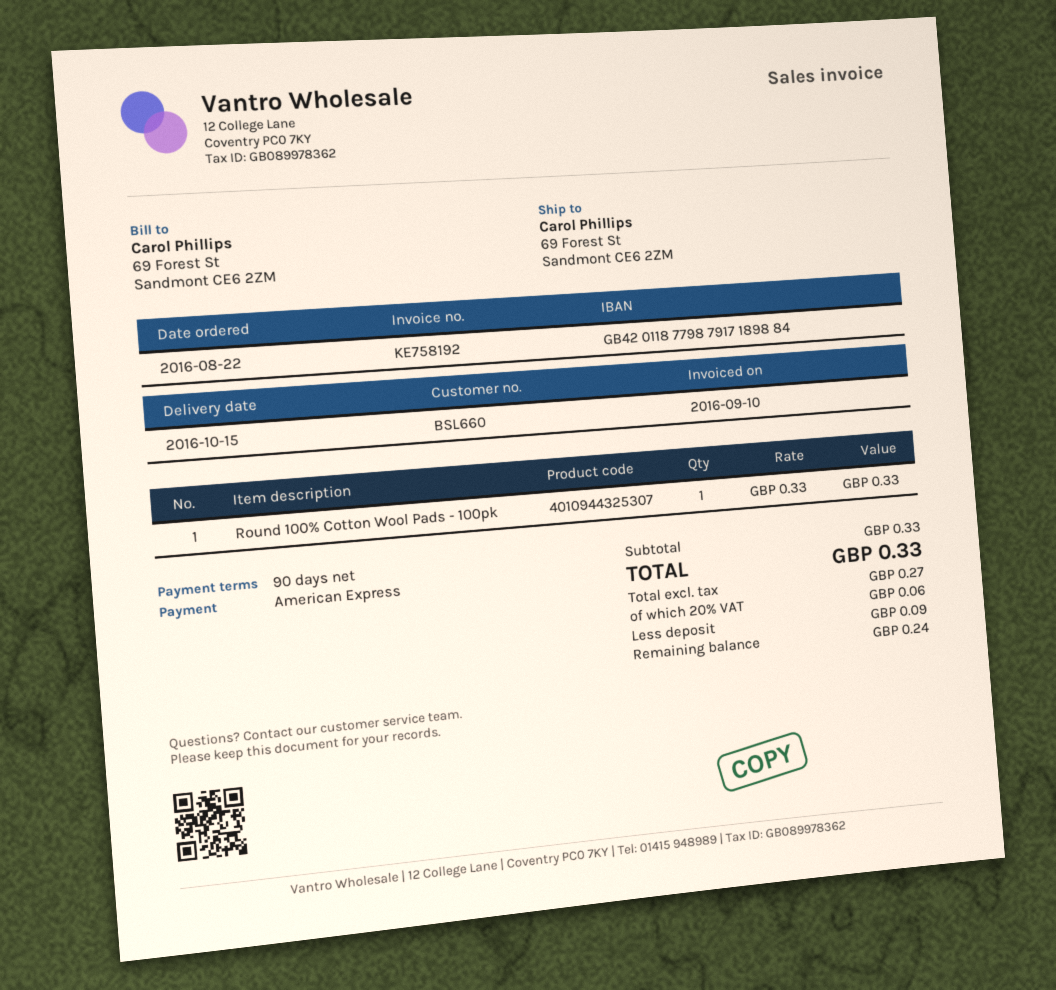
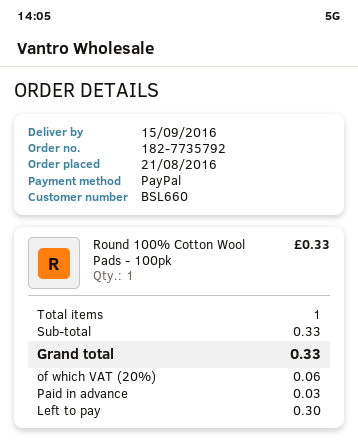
order date: 2016-08-22 -> 2016-08-21
delivery date: 2016-10-15 -> 2016-09-15
payment method: American Express -> PayPal
deposit: 0.09 -> 0.03
balance: 0.24 -> 0.30

